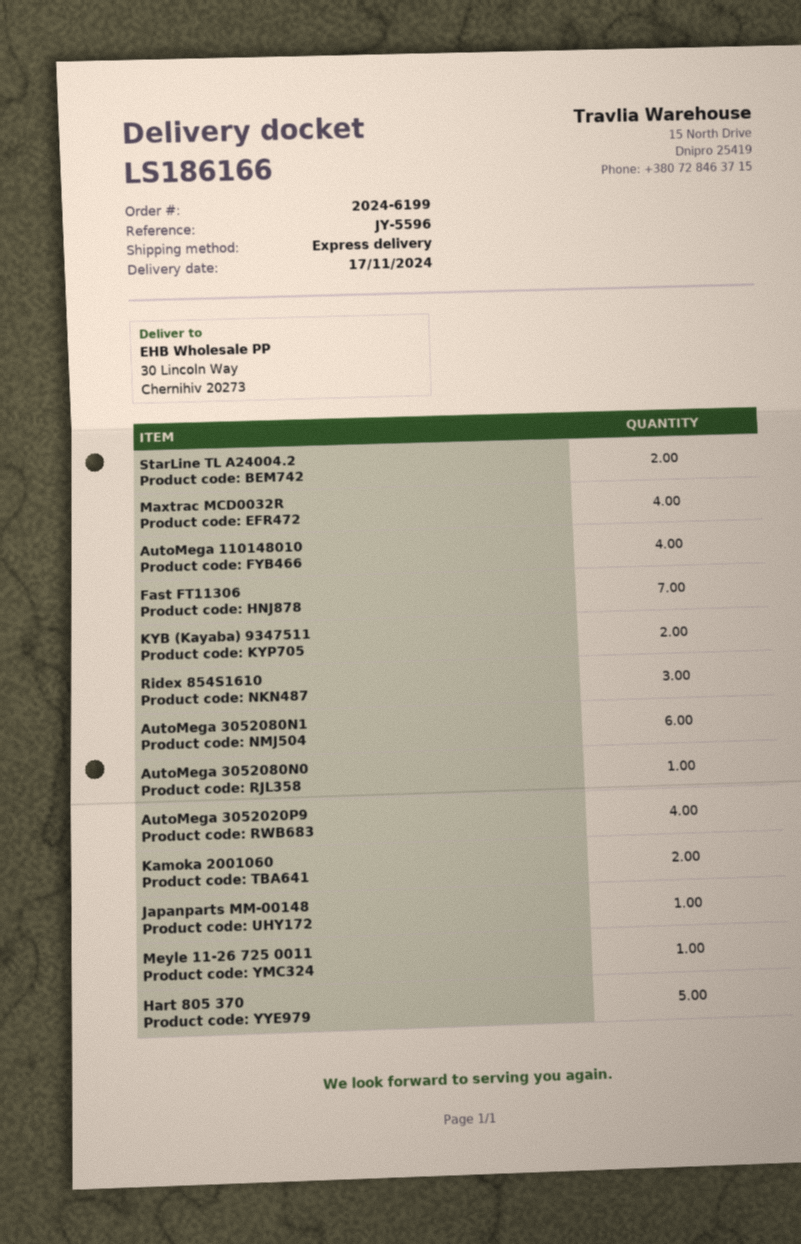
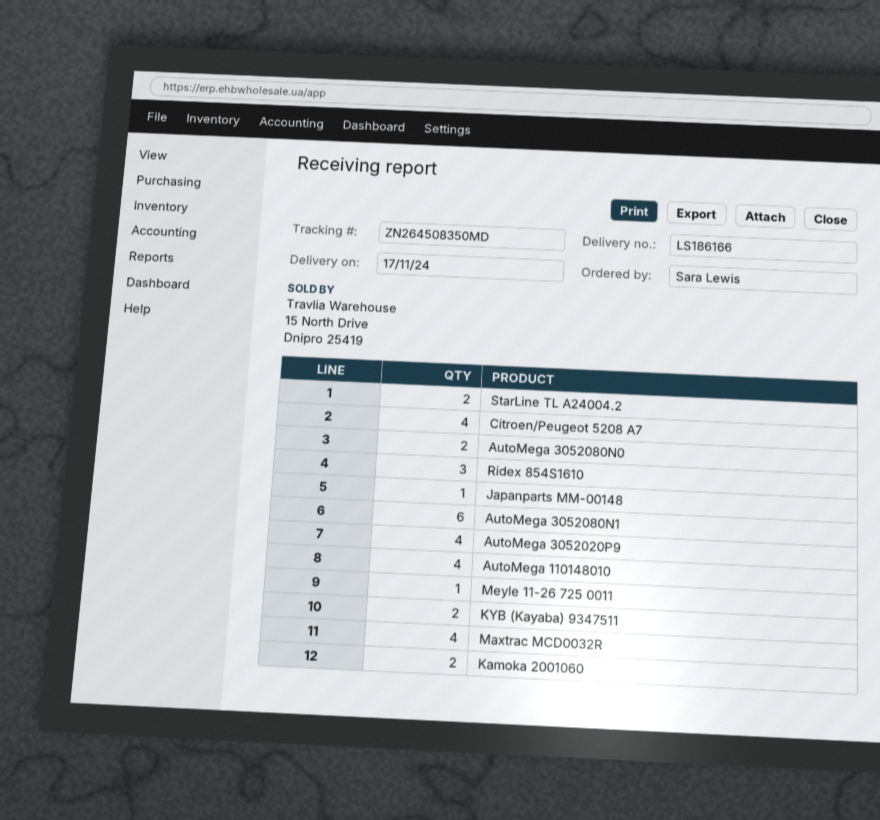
Fast FT11306: 7 -> none
AutoMega 3052080N0: 1 -> 2
Hart 805 370: 5 -> none
Citroen/Peugeot 5208 A7: none -> 4

